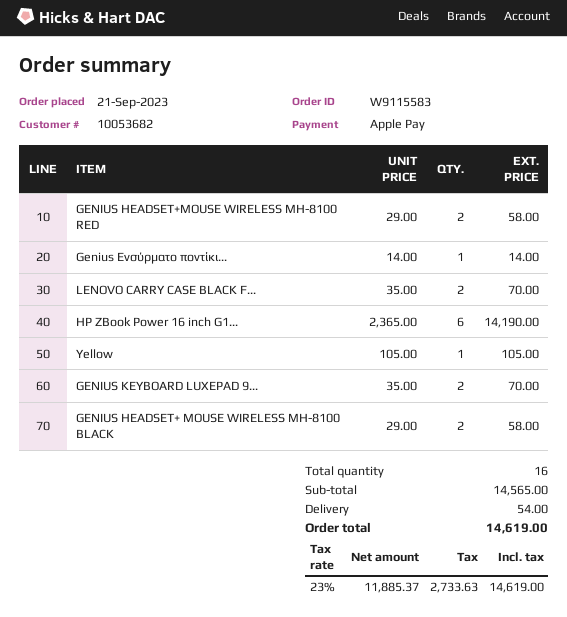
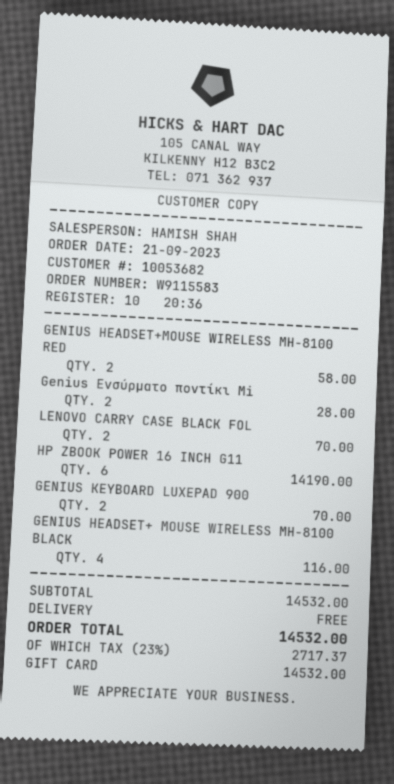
payment method: Apple Pay -> gift card
Genius Ενσύρματο ποντίκι...: 1 for 14.00 -> 2 for 28.00
Yellow: 1 for 105.00 -> none
GENIUS HEADSET+ MOUSE WIRELESS MH-8100 BLACK: 2 for 58.00 -> 4 for 116.00
subtotal: 14565.00 -> 14532.00
shipping: 54.00 -> 0.00
tax: 23% = 2733.63 -> 23% = 2717.37
total: 14619.00 -> 14532.00

